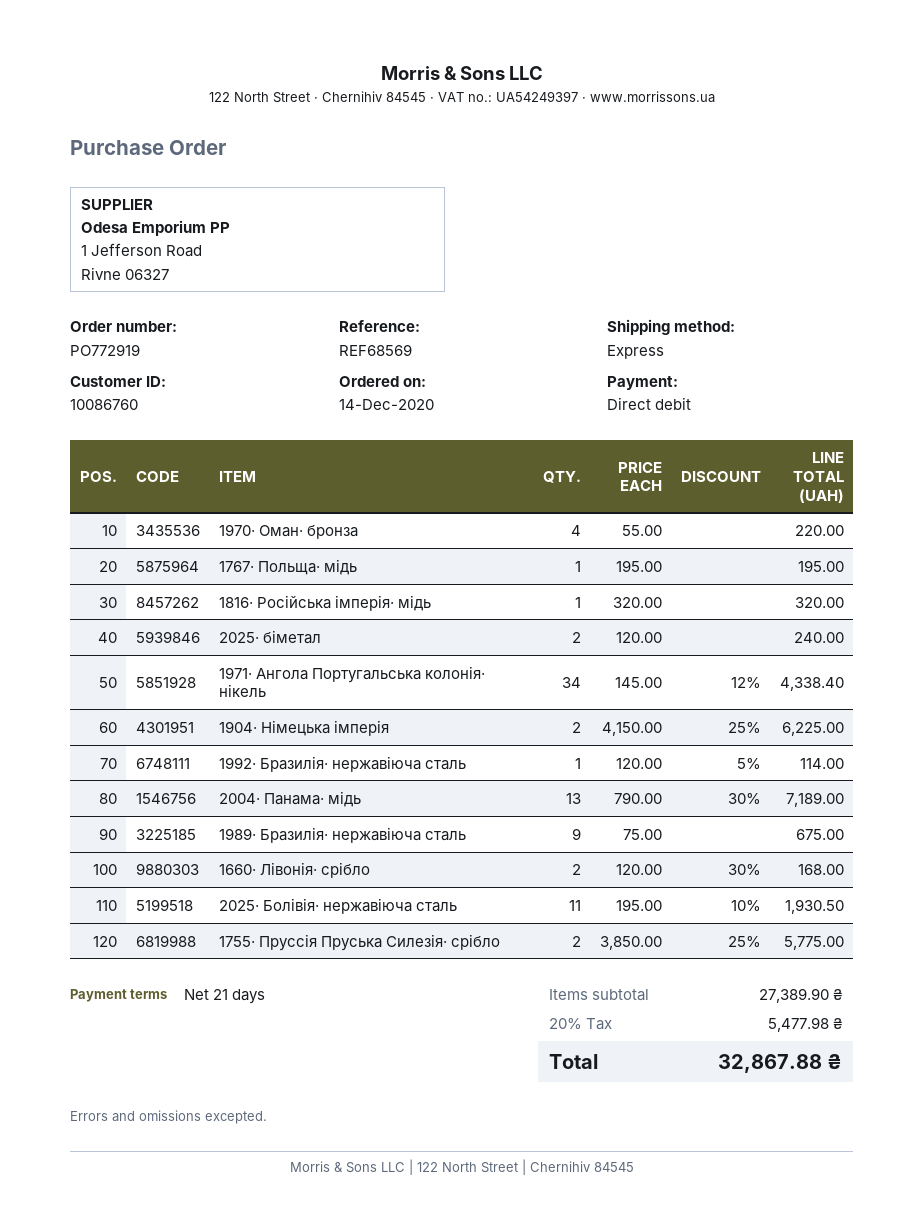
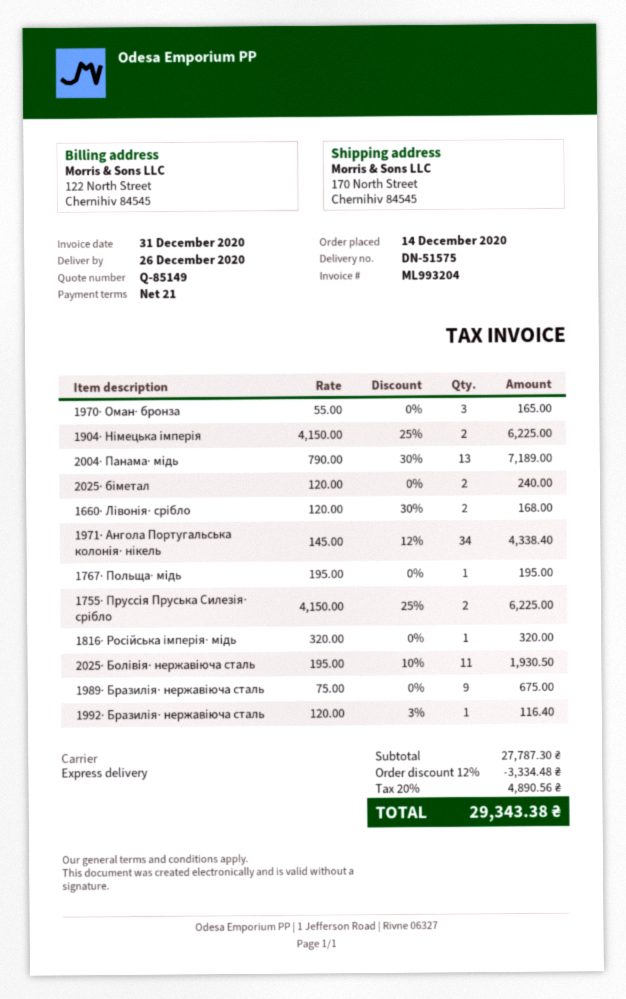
1970· Оман· бронза: 4 x 55.00 = 220.00 -> 3 x 55.00 = 165.00
1992· Бразилія· нержавіюча сталь: 1 x 120.00 - 5% = 114.00 -> 1 x 120.00 - 3% = 116.40
1755· Пруссія Пруська Силезія· срібло: 2 x 3850.00 - 25% = 5775.00 -> 2 x 4150.00 - 25% = 6225.00
subtotal: 27389.90 -> 27787.30
discount: none -> 12% = 3334.48
tax: 20% = 5477.98 -> 20% = 4890.56
total: 32867.88 -> 29343.38

